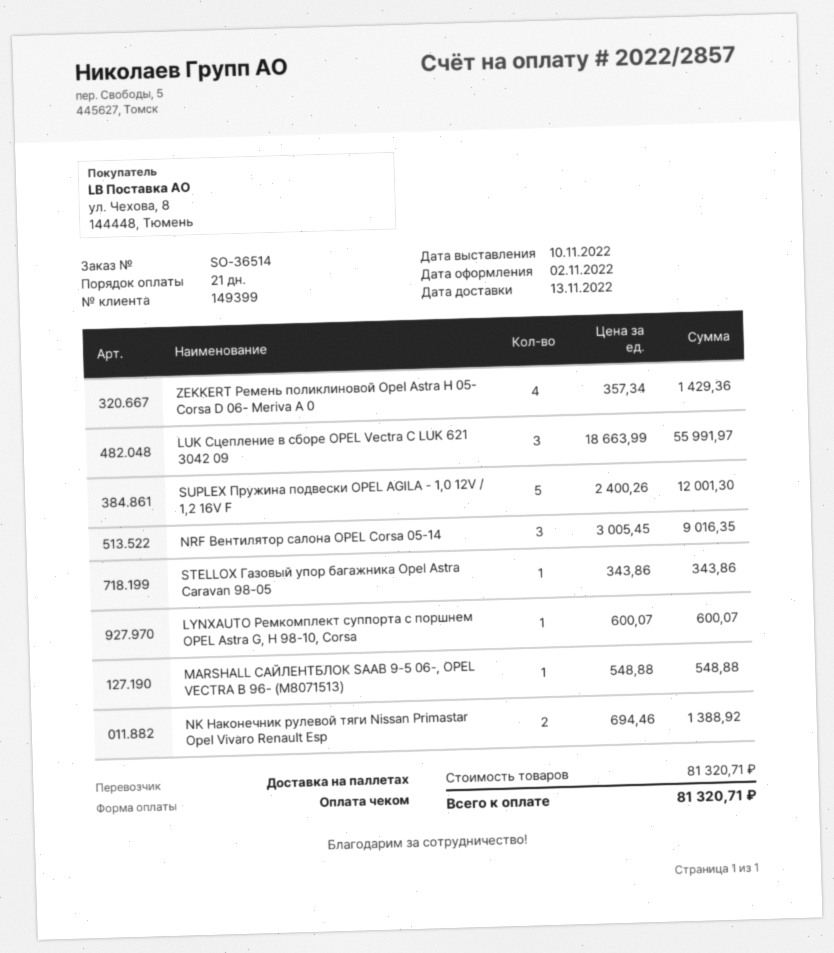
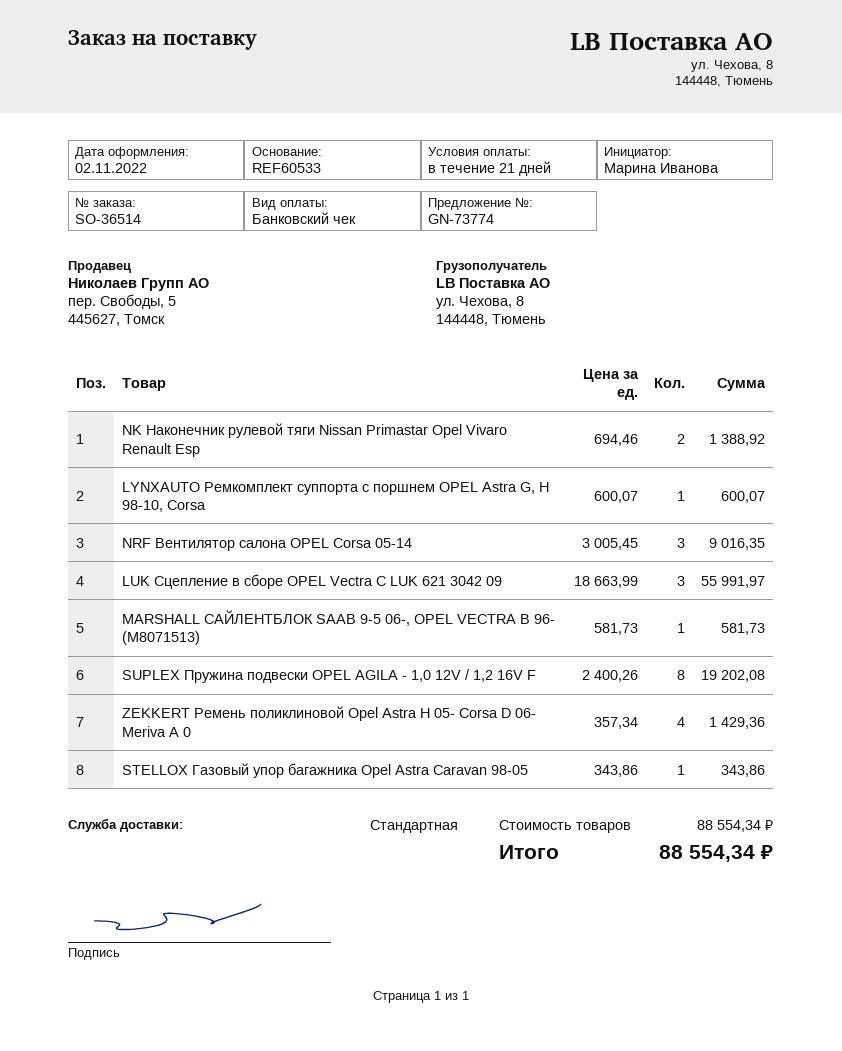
shipping method: pallet freight -> standard
SUPLEX Пружина подвески OPEL AGILA - 1,0 12V / 1,2 16V F: 5 x 2400.26 = 12001.30 -> 8 x 2400.26 = 19202.08
MARSHALL САЙЛЕНТБЛОК SAAB 9-5 06-, OPEL VECTRA B 96- (M8071513): 1 x 548.88 = 548.88 -> 1 x 581.73 = 581.73
subtotal: 81320.71 -> 88554.34
total: 81320.71 -> 88554.34

